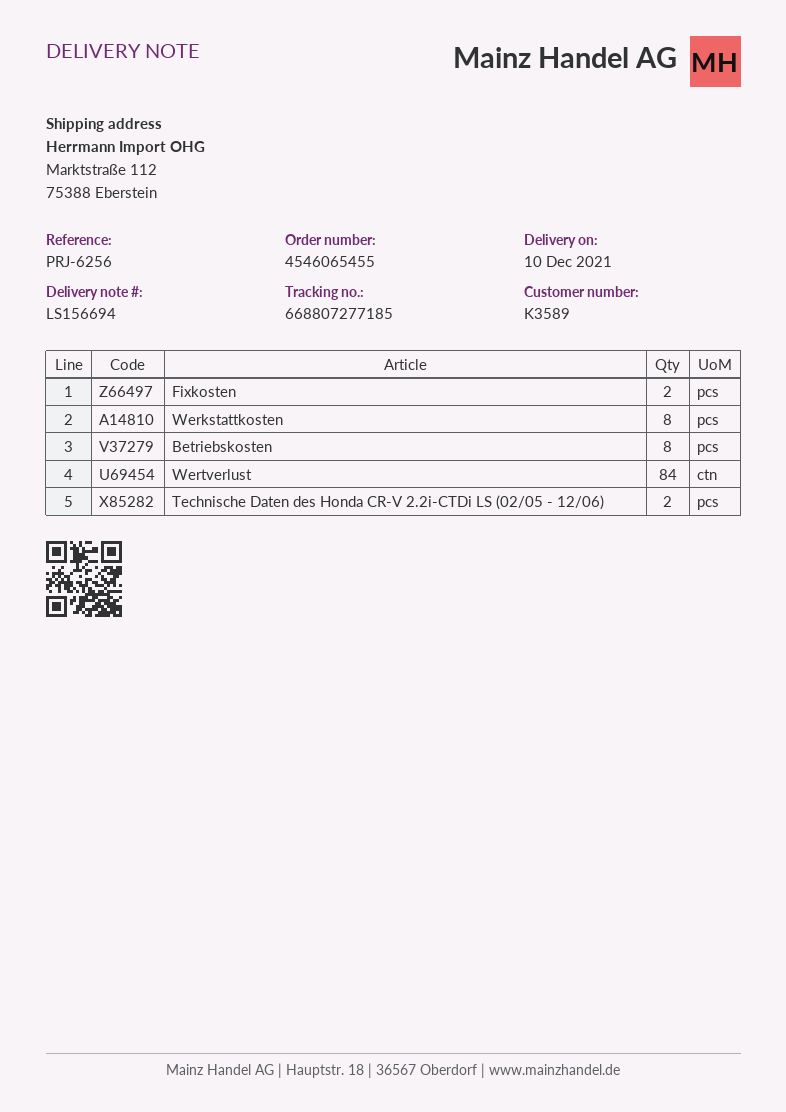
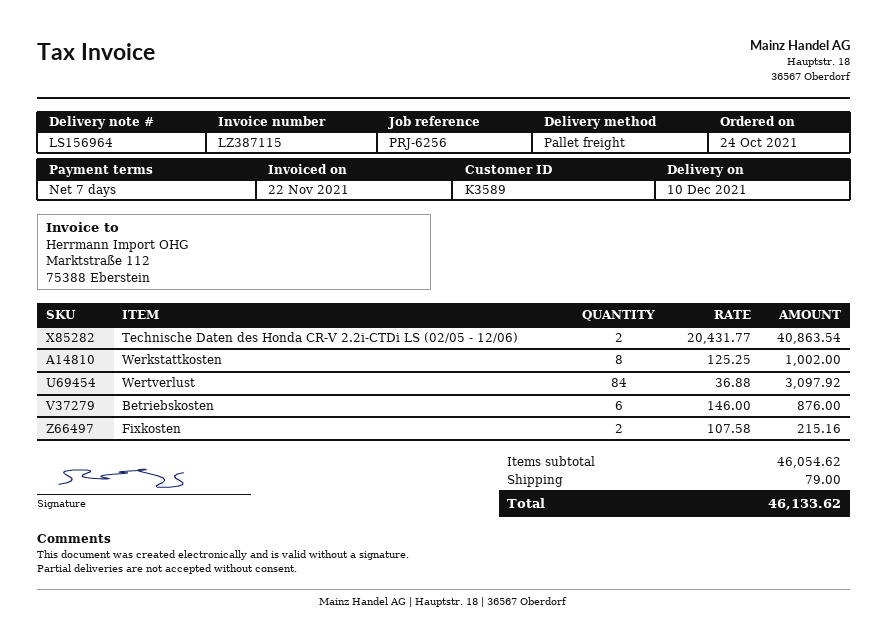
delivery note number: LS156694 -> LS156964
Betriebskosten: 8 -> 6

